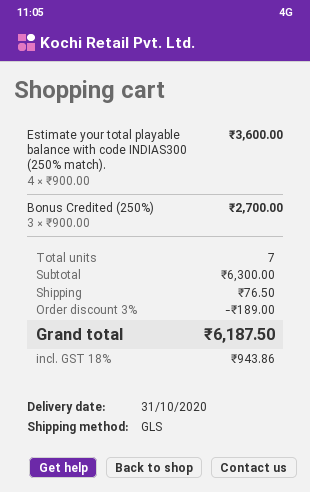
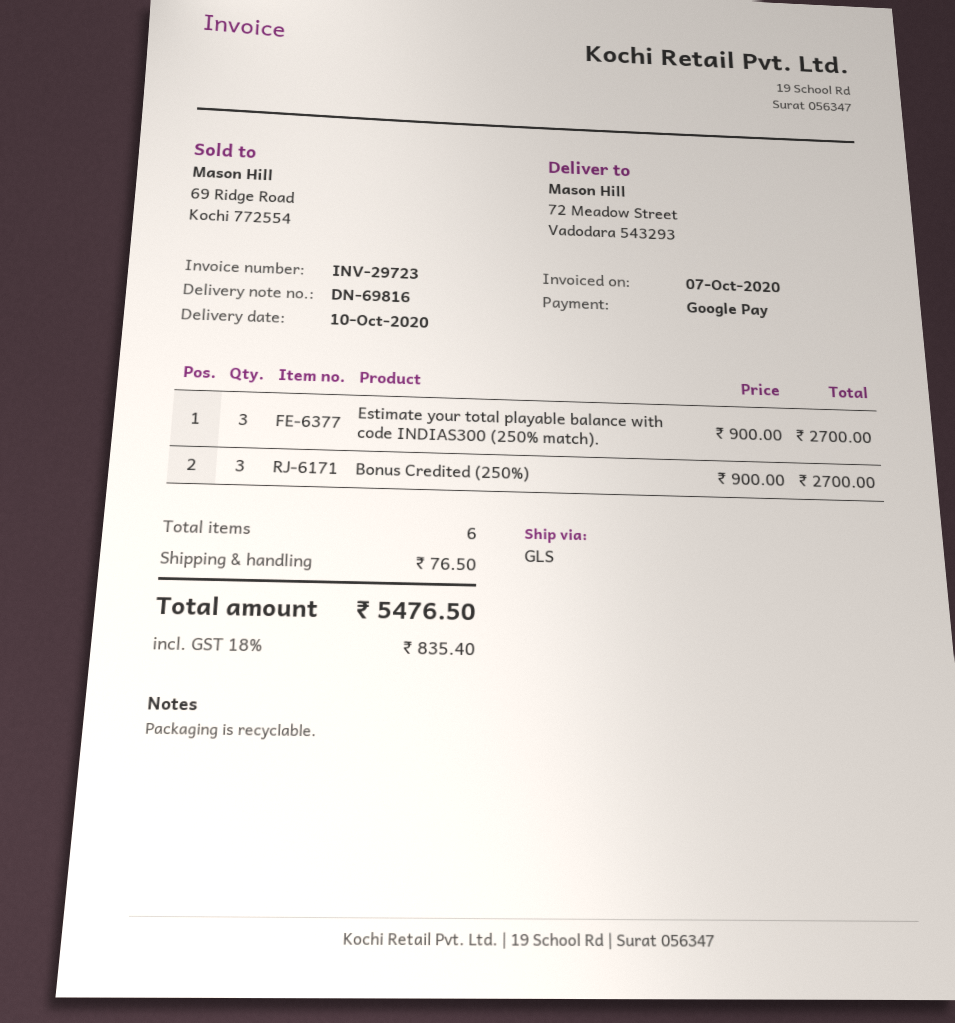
delivery date: 2020-10-31 -> 2020-10-10
Estimate your total playable balance with code INDIAS300 (250% match).: 4 x 900.00 = 3600.00 -> 3 x 900.00 = 2700.00
total quantity: 7 -> 6
discount: 3% = 189.00 -> none
tax: 18% = 943.86 -> 18% = 835.40
total: 6187.50 -> 5476.50

